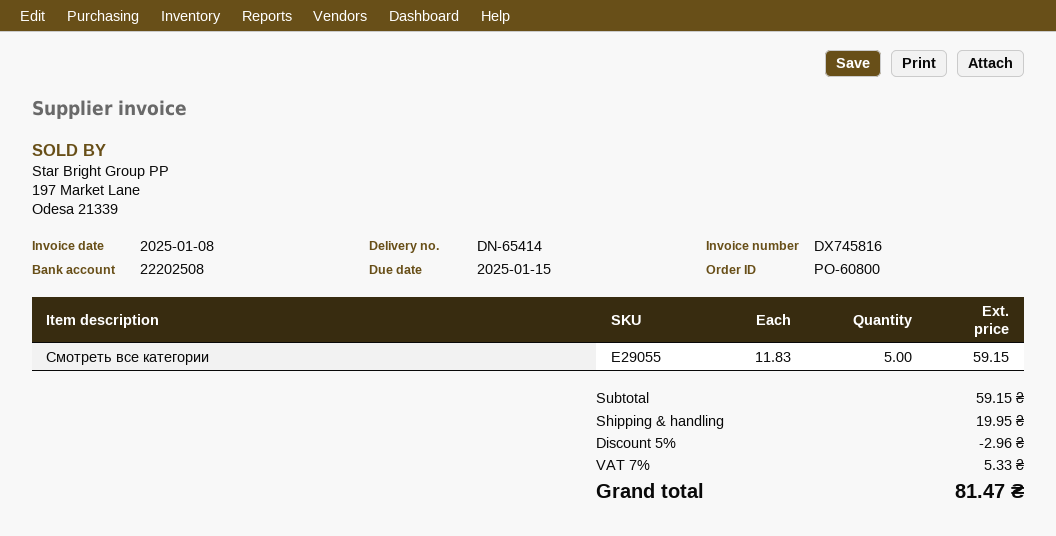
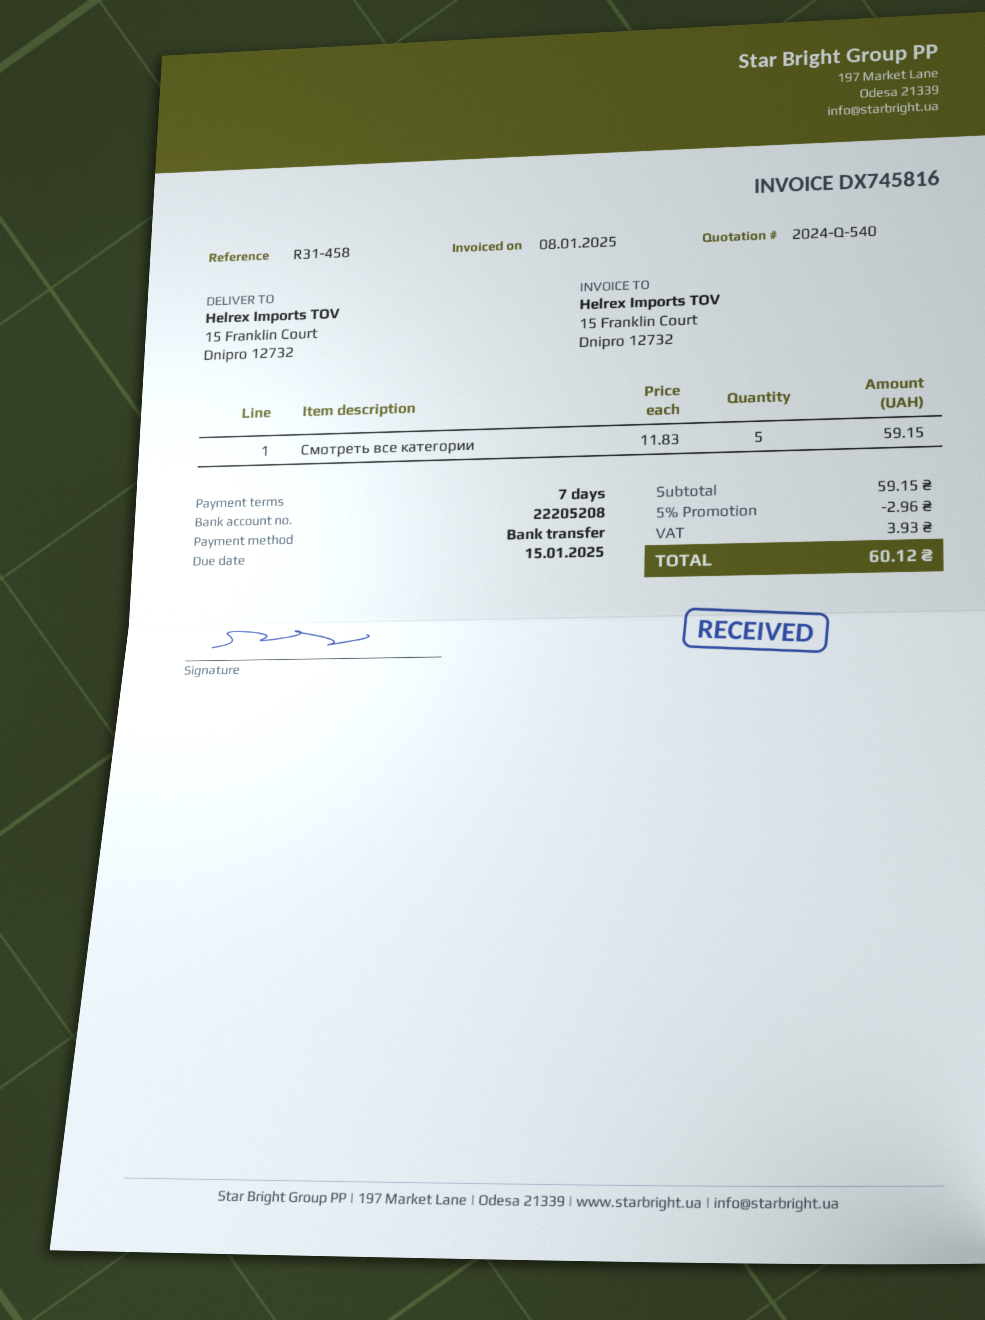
bank account: 22202508 -> 22205208
shipping: 19.95 -> none
tax: 5.33 -> 3.93
total: 81.47 -> 60.12

